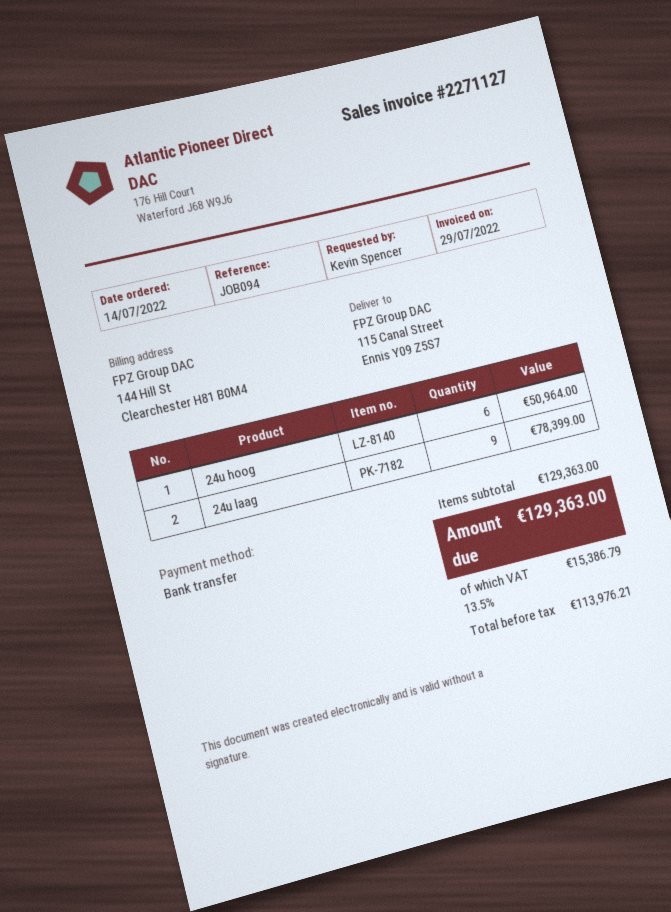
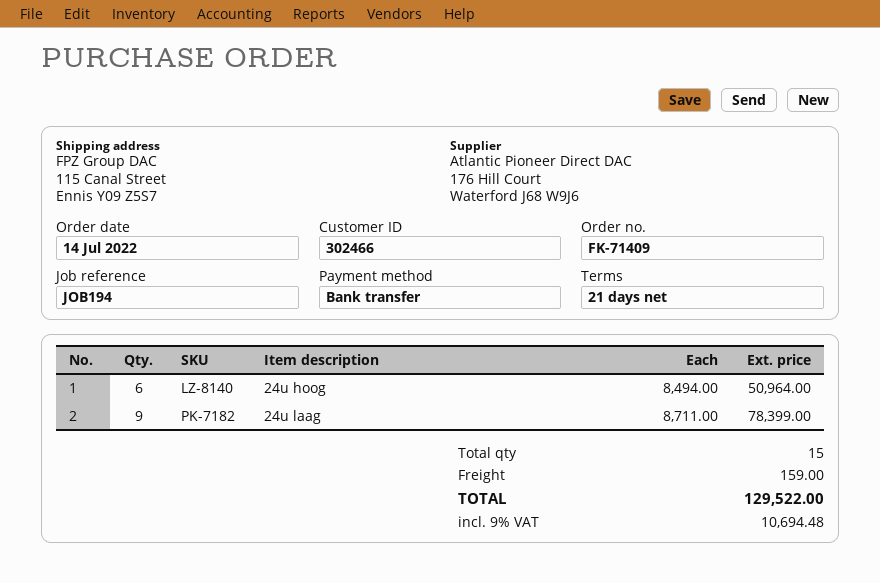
reference: JOB094 -> JOB194
shipping: none -> 159.00
tax: 13.5% = 15386.79 -> 9% = 10694.48
total: 129363.00 -> 129522.00

